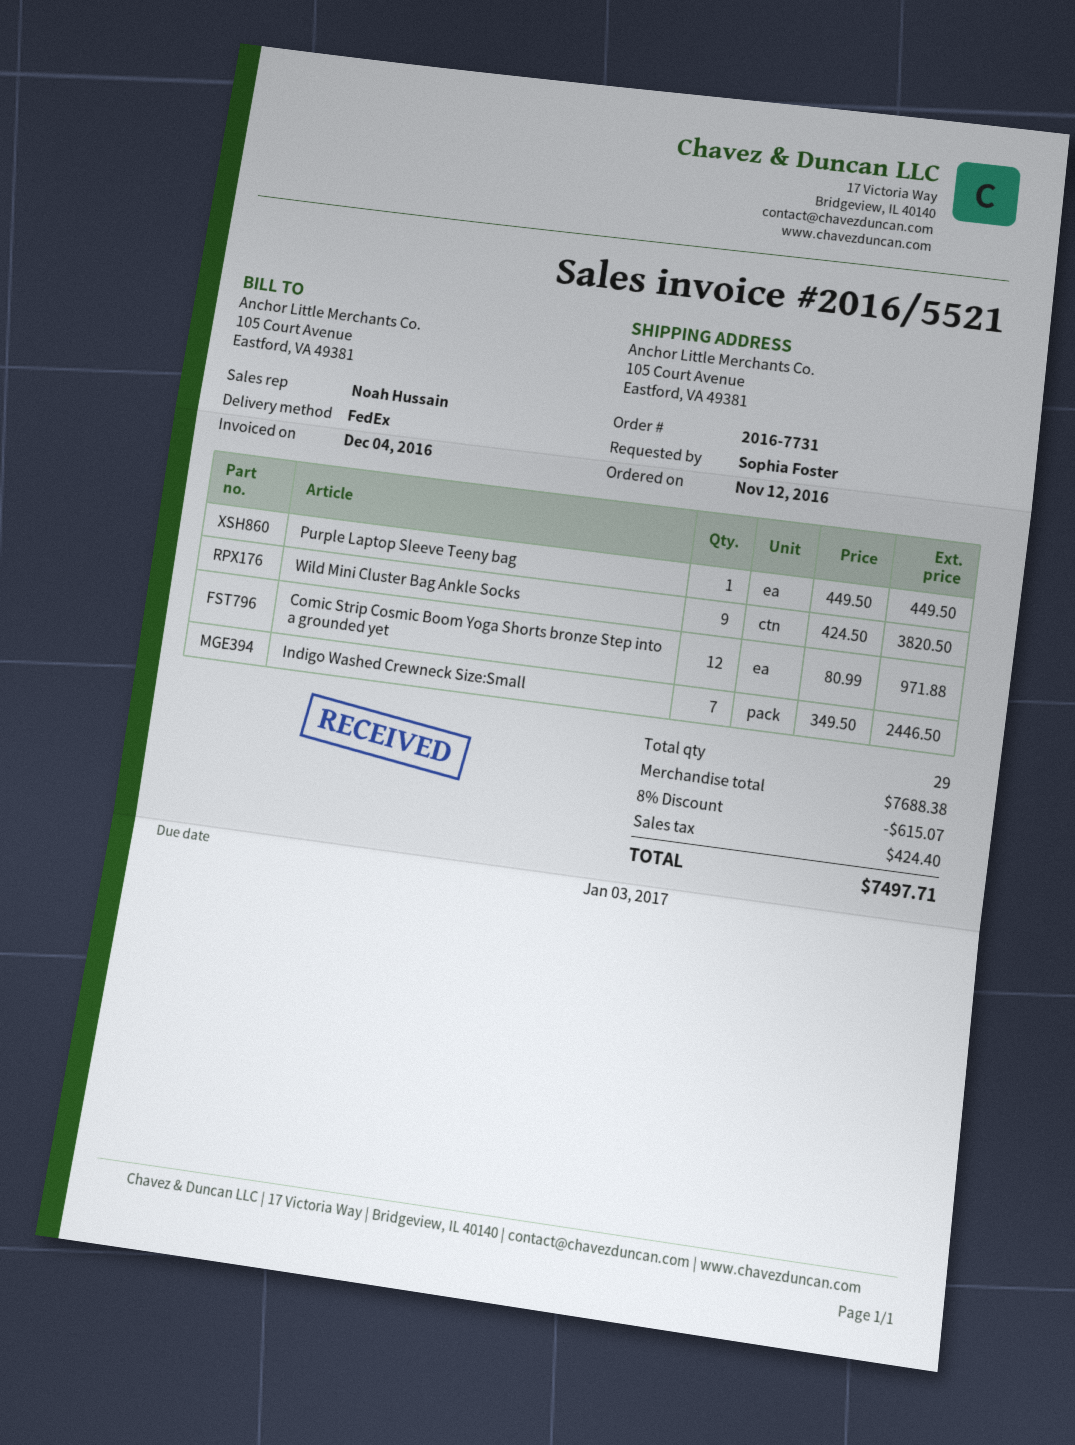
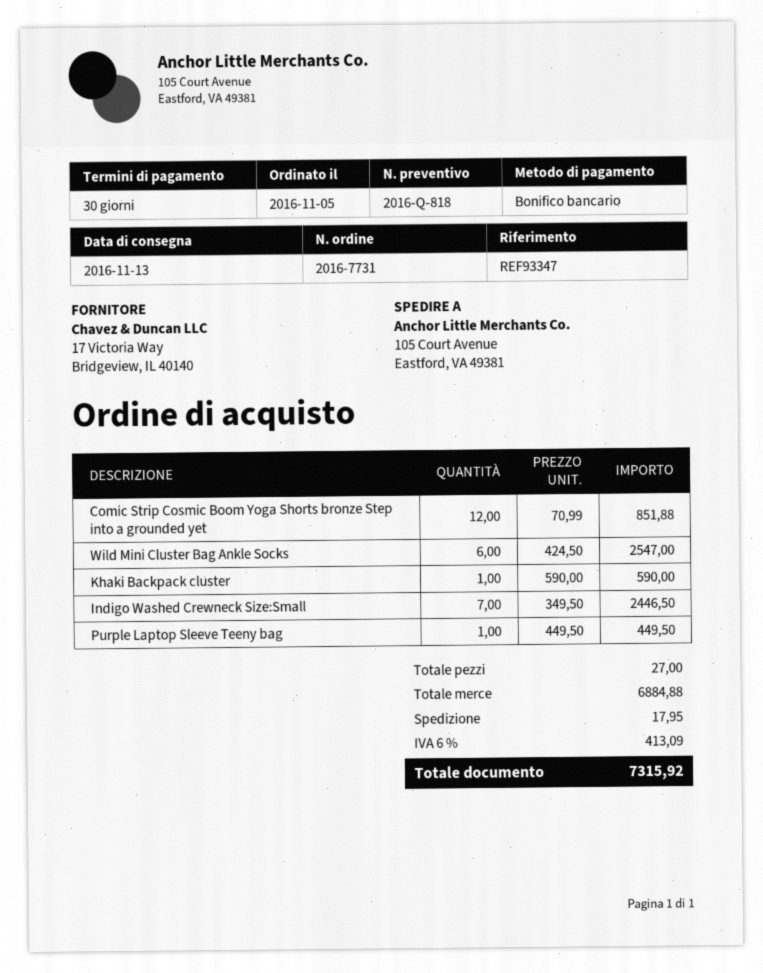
order date: 2016-11-12 -> 2016-11-05
Wild Mini Cluster Bag Ankle Socks: 9 x 424.50 = 3820.50 -> 6 x 424.50 = 2547.00
Comic Strip Cosmic Boom Yoga Shorts bronze Step into a grounded yet: 12 x 80.99 = 971.88 -> 12 x 70.99 = 851.88
Khaki Backpack cluster: none -> 1 x 590.00 = 590.00
total quantity: 29 -> 27
subtotal: 7688.38 -> 6884.88
discount: 8% = 615.07 -> none
shipping: none -> 17.95
tax: 424.40 -> 413.09
total: 7497.71 -> 7315.92

